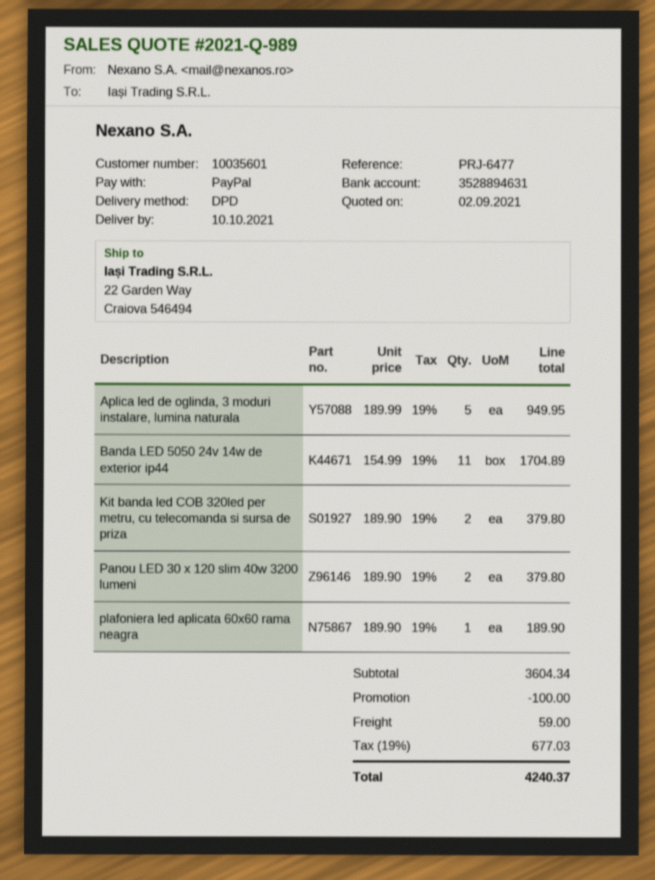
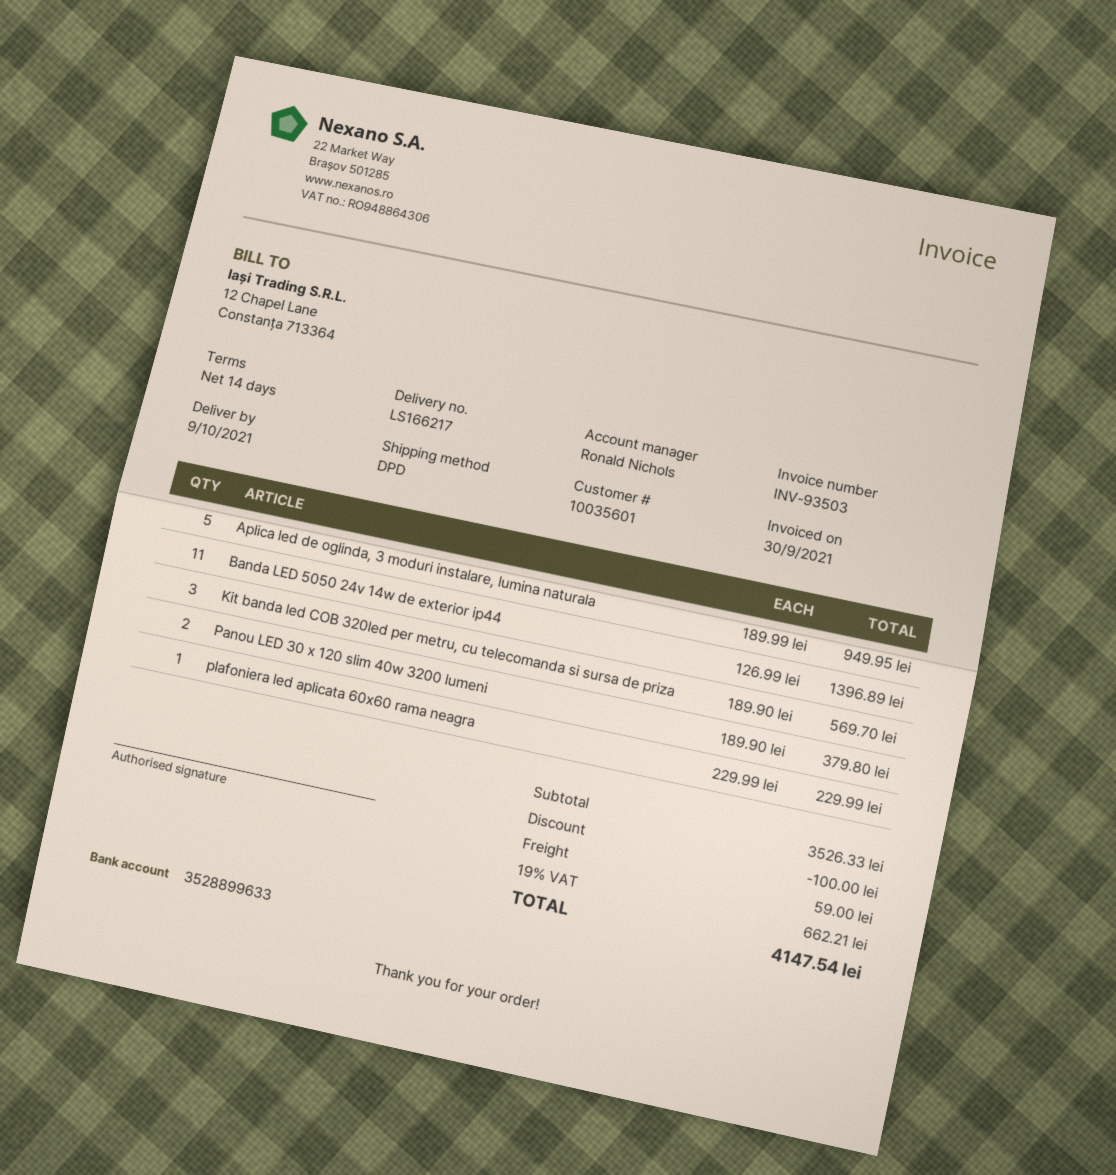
delivery date: 2021-10-10 -> 2021-10-09
bank account: 3528894631 -> 3528899633
Banda LED 5050 24v 14w de exterior ip44: 11 x 154.99 = 1704.89 -> 11 x 126.99 = 1396.89
Kit banda led COB 320led per metru, cu telecomanda si sursa de priza: 2 x 189.90 = 379.80 -> 3 x 189.90 = 569.70
plafoniera led aplicata 60x60 rama neagra: 1 x 189.90 = 189.90 -> 1 x 229.99 = 229.99
subtotal: 3604.34 -> 3526.33
tax: 19% = 677.03 -> 19% = 662.21
total: 4240.37 -> 4147.54

